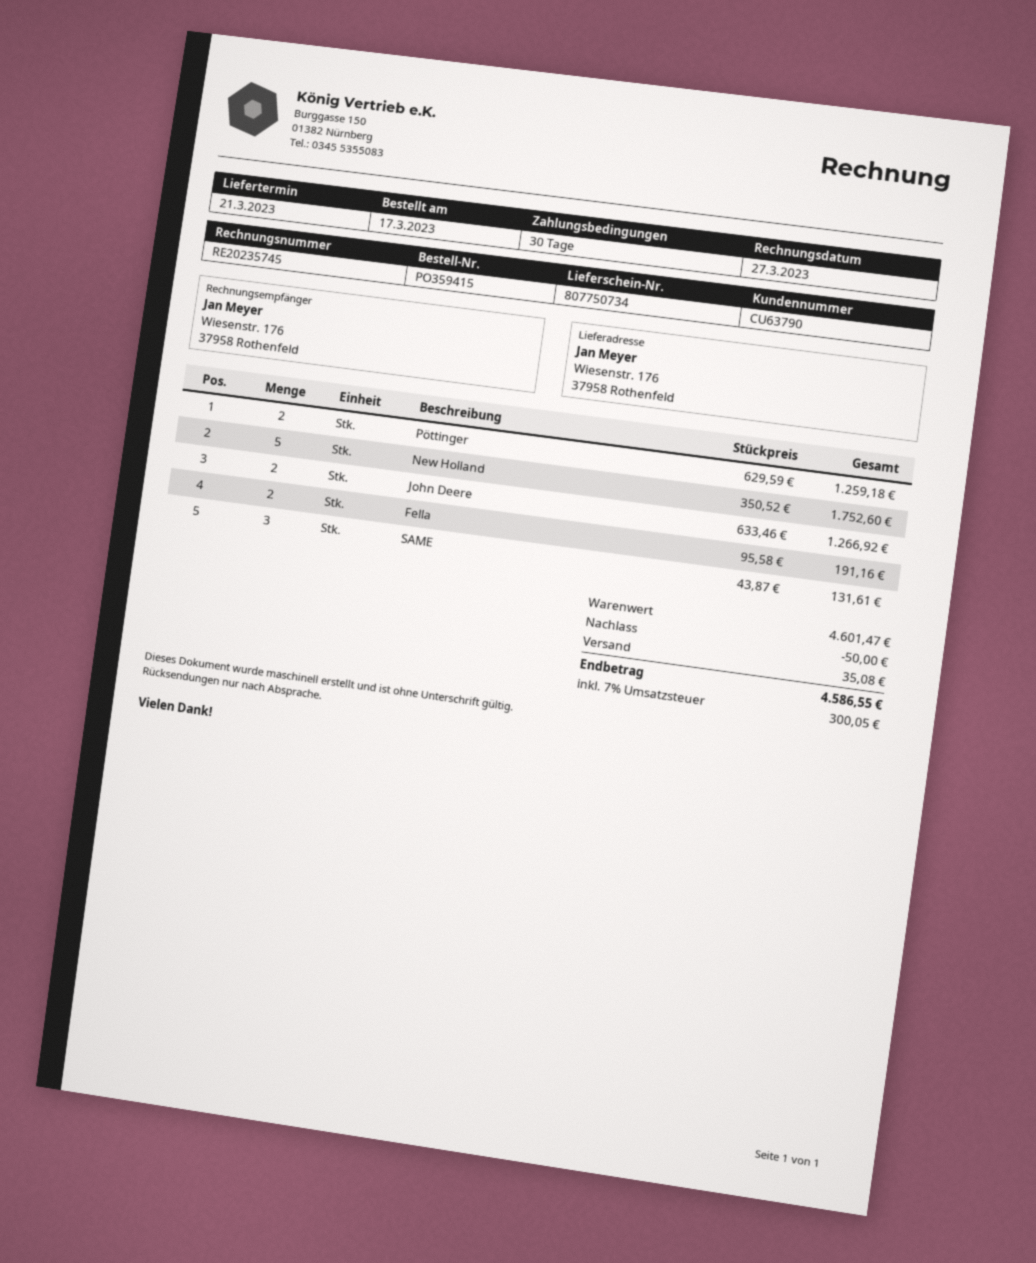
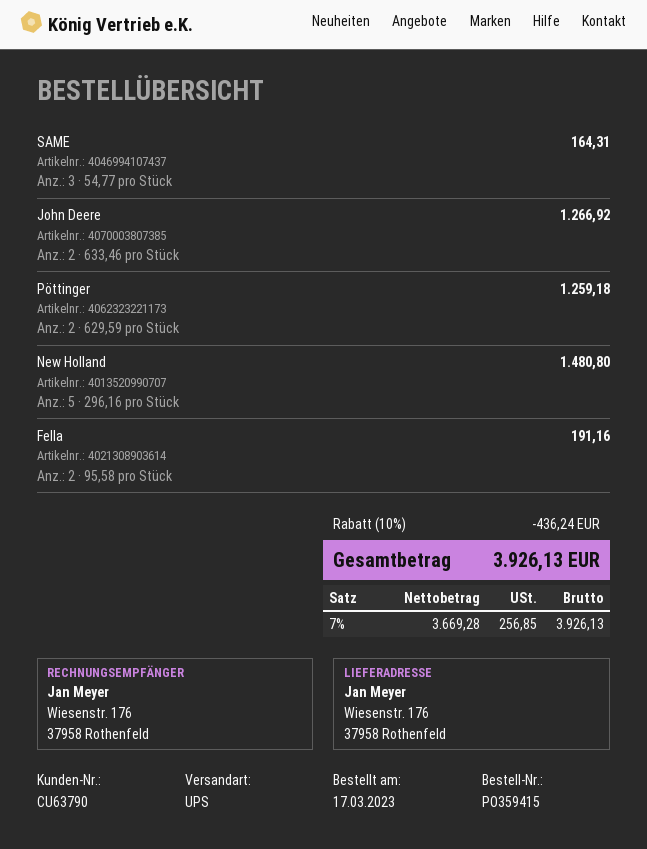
New Holland: 5 x 350.52 = 1752.60 -> 5 x 296.16 = 1480.80
SAME: 3 x 43.87 = 131.61 -> 3 x 54.77 = 164.31
discount: 50.00 -> 436.24
shipping: 35.08 -> none
tax: 7% = 300.05 -> 7% = 256.85
total: 4586.55 -> 3926.13

